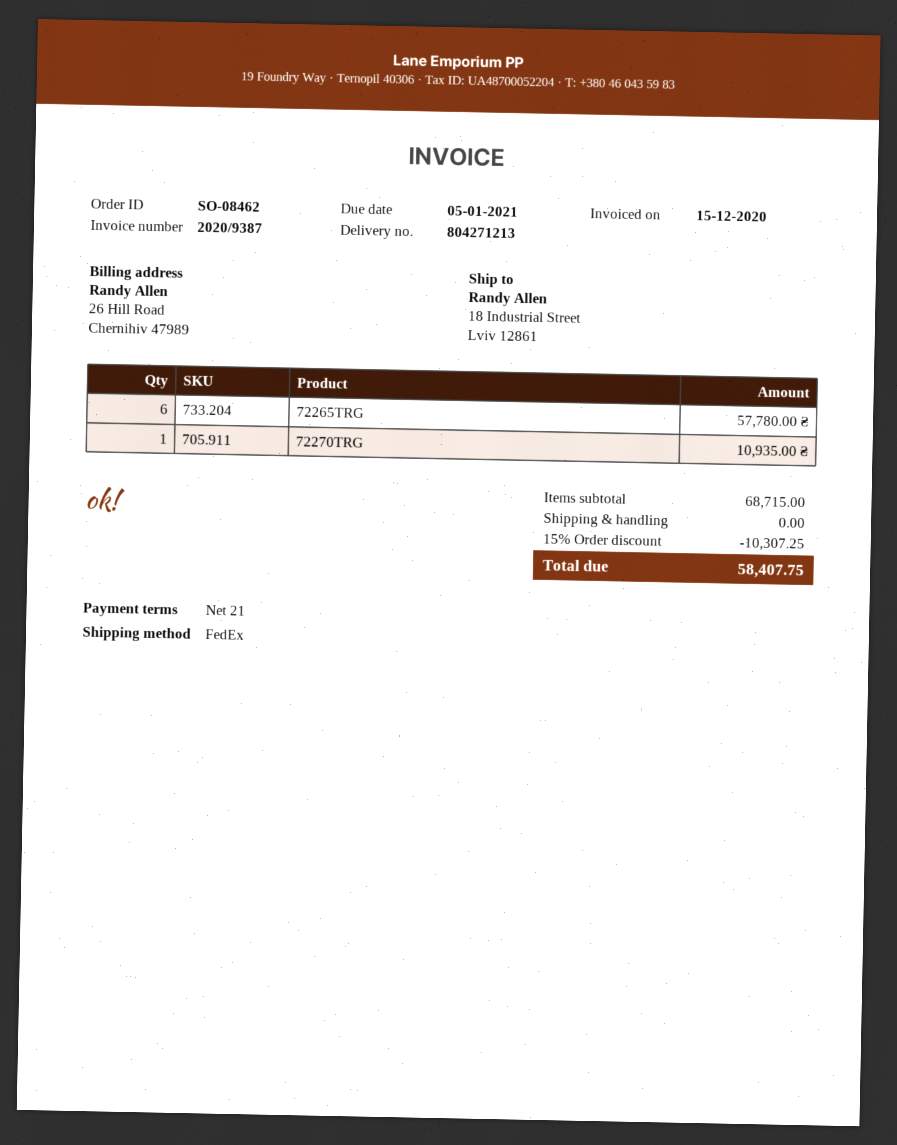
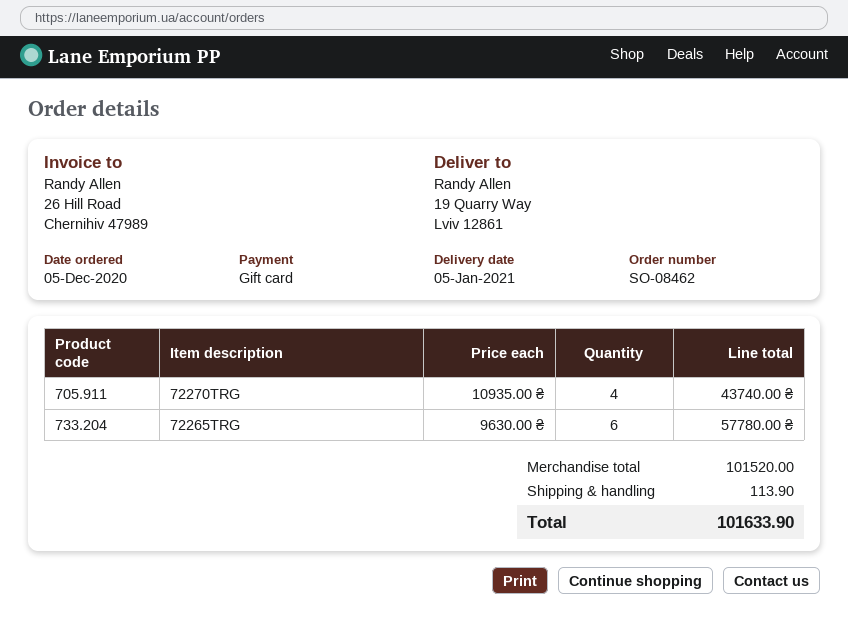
ship to: 18 Industrial Street, Lviv 12861 -> 19 Quarry Way, Lviv 12861
72270TRG: 1 for 10935.00 -> 4 for 43740.00
subtotal: 68715.00 -> 101520.00
discount: 15% = 10307.25 -> none
shipping: 0.00 -> 113.90
total: 58407.75 -> 101633.90

